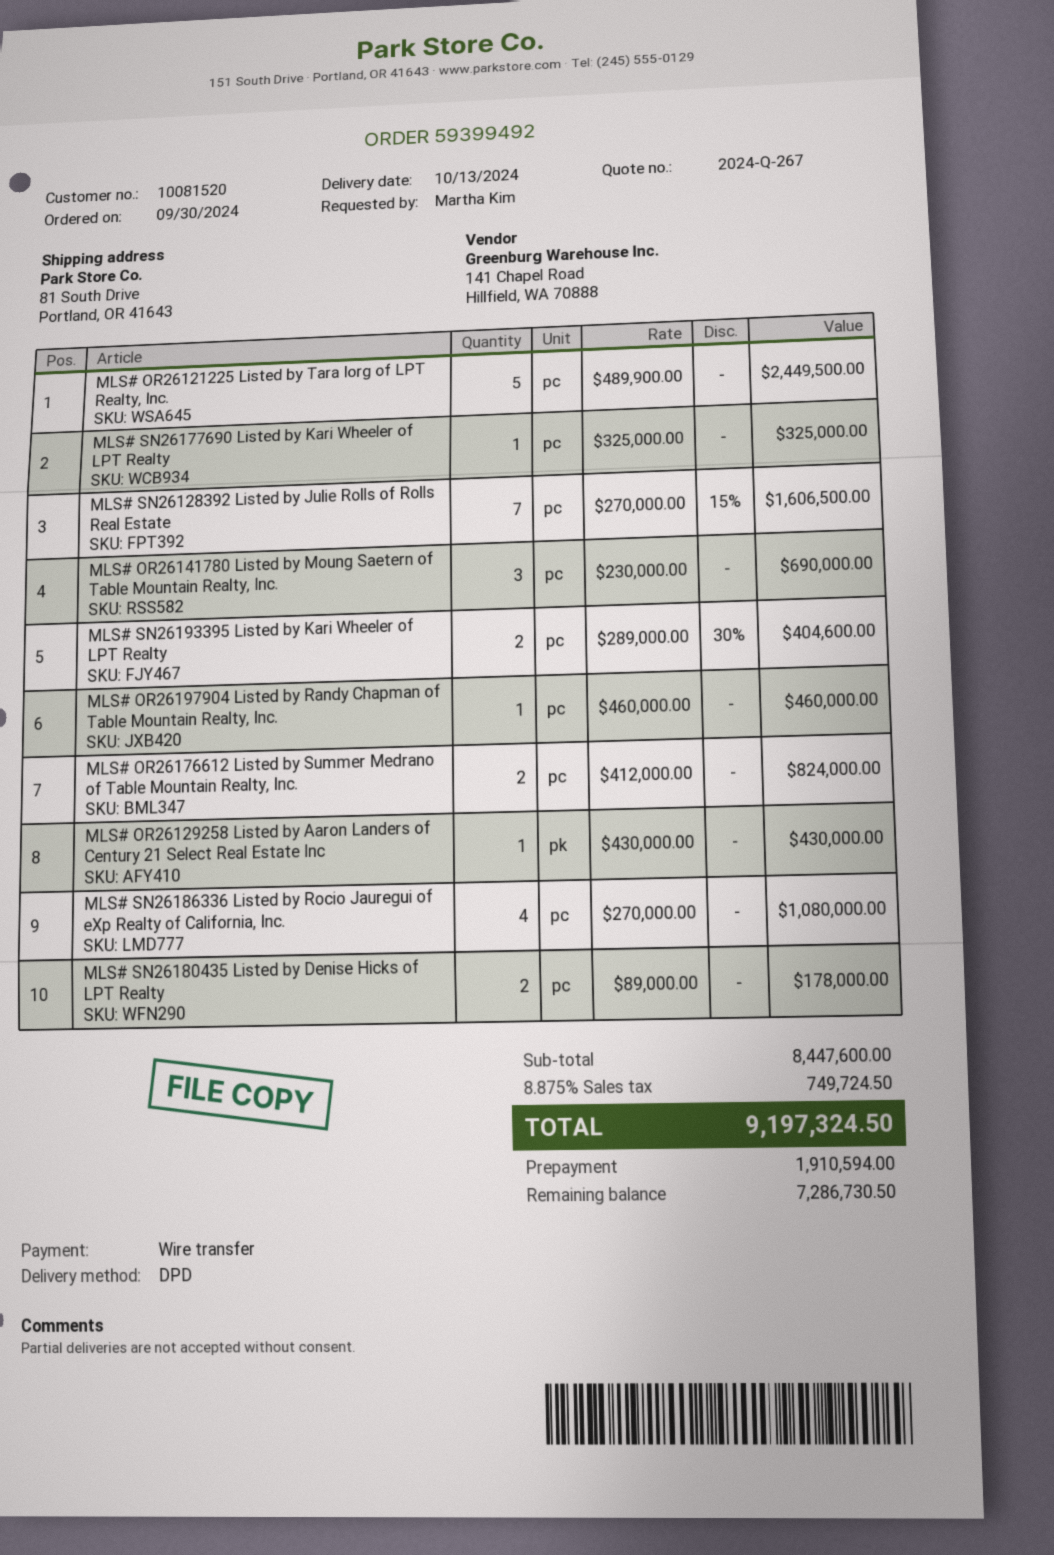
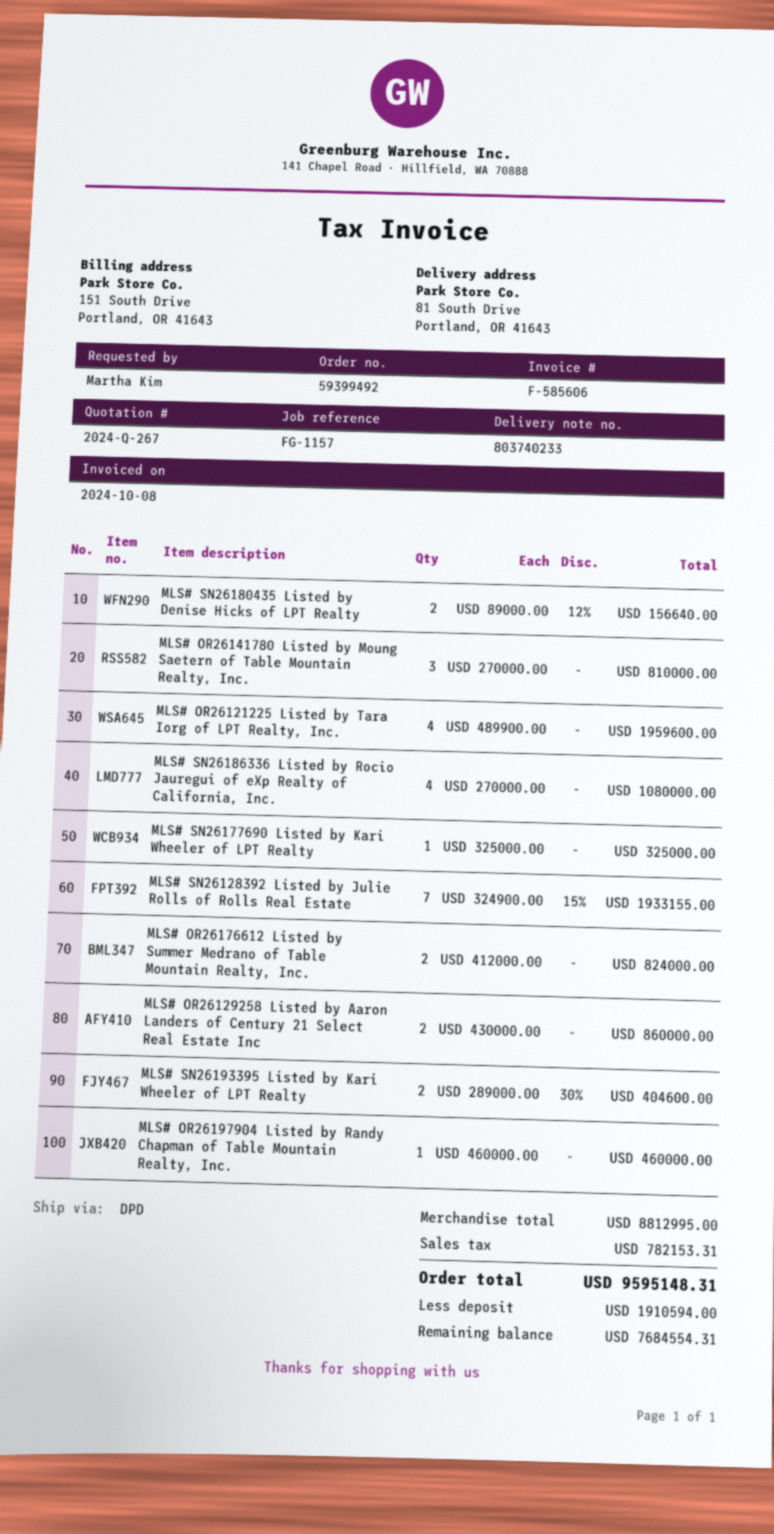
MLS# OR26121225 Listed by Tara Iorg of LPT Realty, Inc.: 5 x 489900.00 = 2449500.00 -> 4 x 489900.00 = 1959600.00
MLS# SN26128392 Listed by Julie Rolls of Rolls Real Estate: 7 x 270000.00 - 15% = 1606500.00 -> 7 x 324900.00 - 15% = 1933155.00
MLS# OR26141780 Listed by Moung Saetern of Table Mountain Realty, Inc.: 3 x 230000.00 = 690000.00 -> 3 x 270000.00 = 810000.00
MLS# OR26129258 Listed by Aaron Landers of Century 21 Select Real Estate Inc: 1 x 430000.00 = 430000.00 -> 2 x 430000.00 = 860000.00
MLS# SN26180435 Listed by Denise Hicks of LPT Realty: 2 x 89000.00 = 178000.00 -> 2 x 89000.00 - 12% = 156640.00
subtotal: 8447600.00 -> 8812995.00
tax: 749724.50 -> 782153.31
total: 9197324.50 -> 9595148.31
balance: 7286730.50 -> 7684554.31

